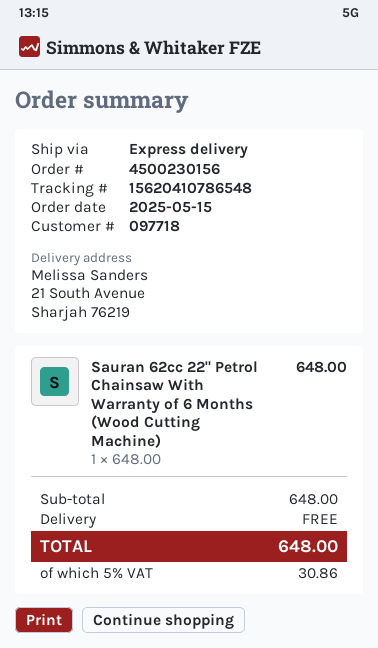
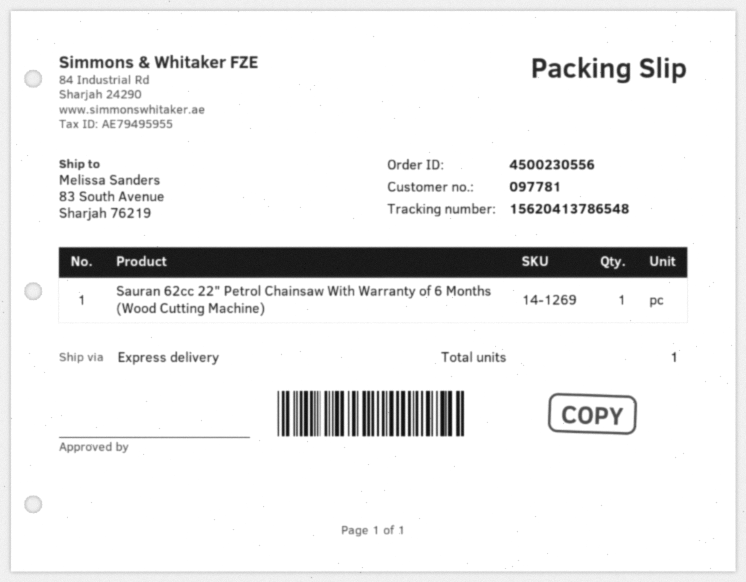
order number: 4500230156 -> 4500230556
customer number: 097718 -> 097781
tracking number: 15620410786548 -> 15620413786548
ship to: 21 South Avenue, Sharjah 76219 -> 83 South Avenue, Sharjah 76219

